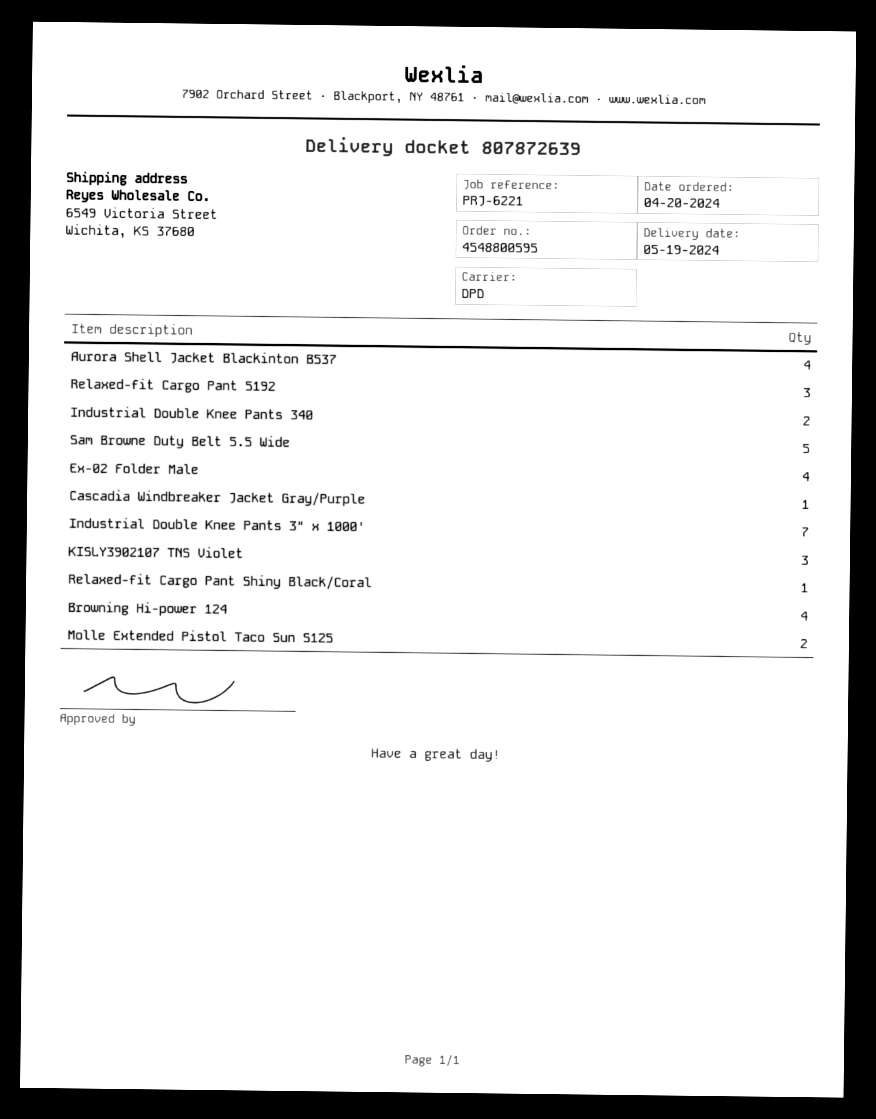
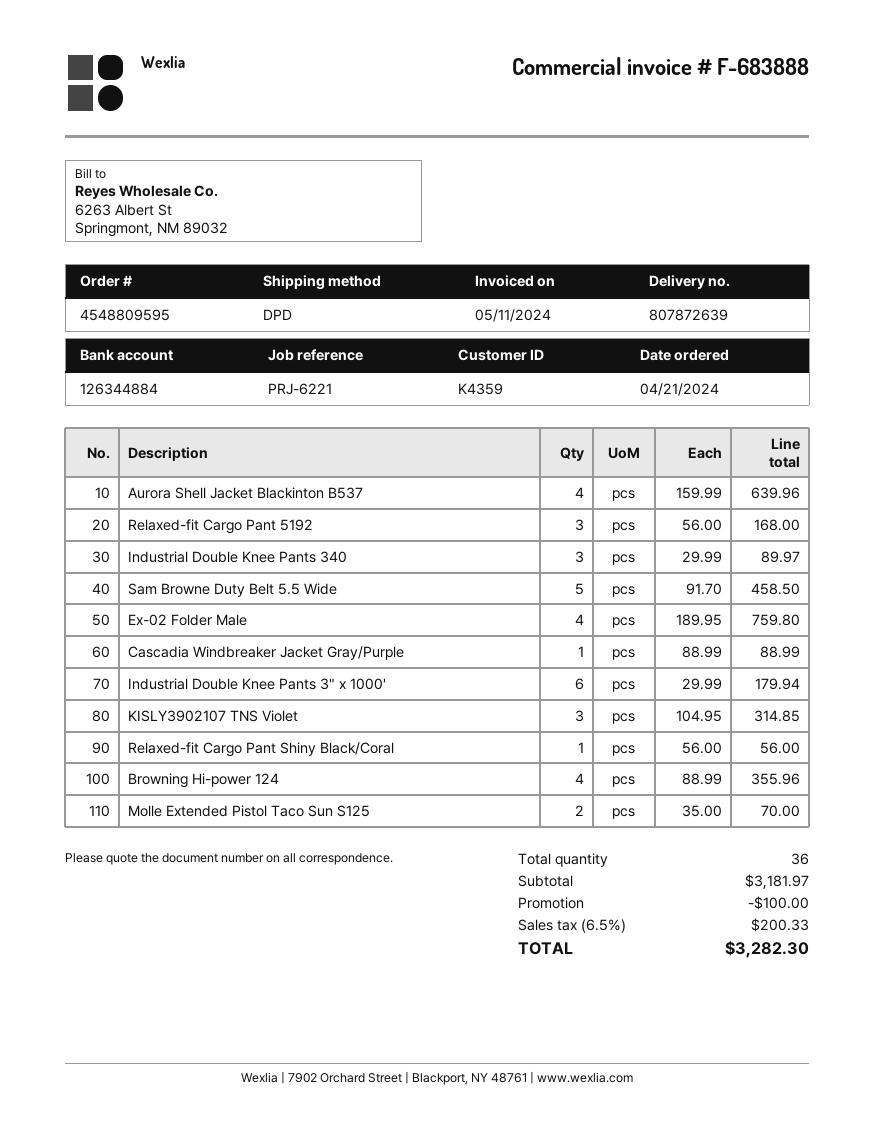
order number: 4548800595 -> 4548809595
order date: 2024-04-20 -> 2024-04-21
Industrial Double Knee Pants 340: 2 -> 3
Industrial Double Knee Pants 3" x 1000': 7 -> 6

